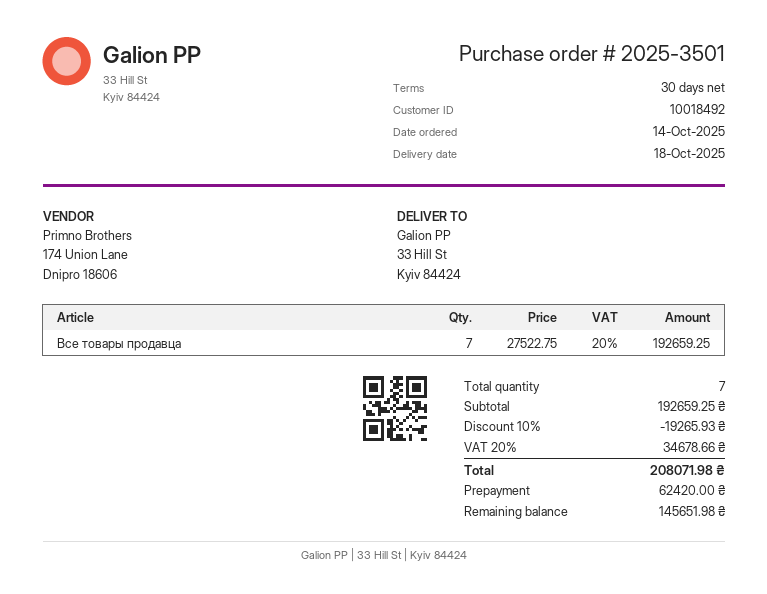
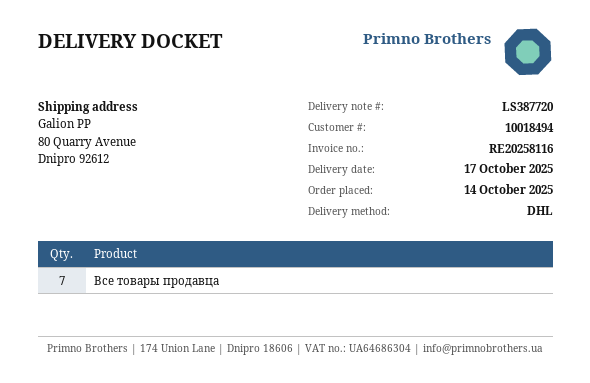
delivery date: 2025-10-18 -> 2025-10-17
customer number: 10018492 -> 10018494
ship to: 33 Hill St, Kyiv 84424 -> 80 Quarry Avenue, Dnipro 92612

